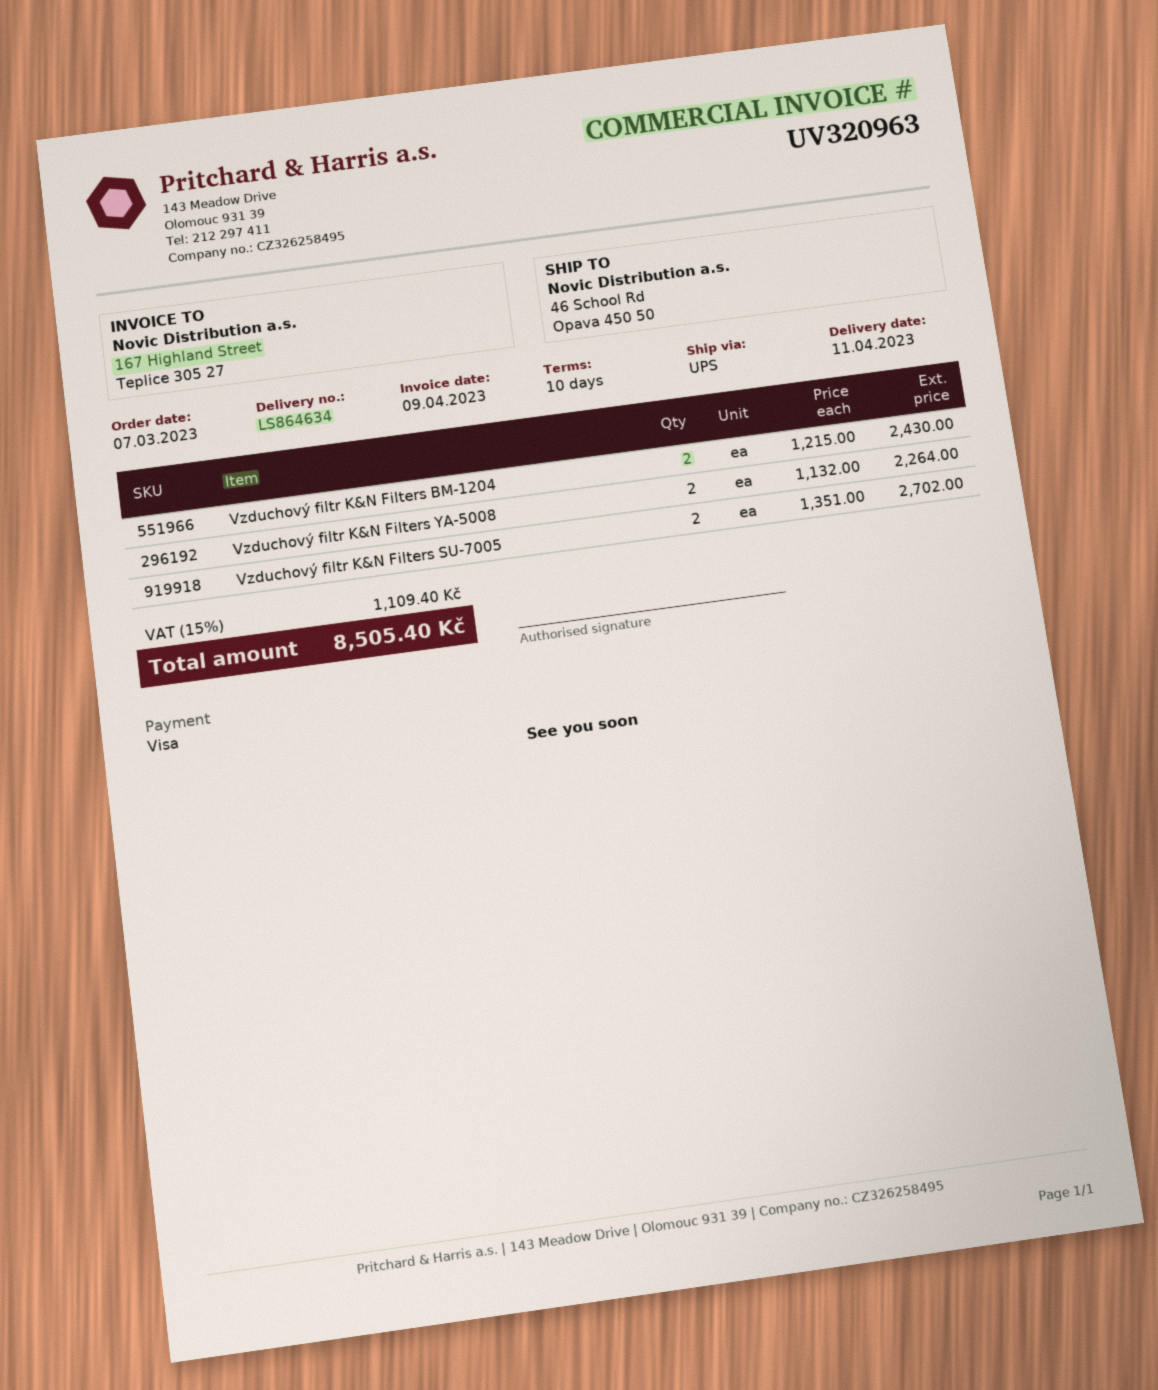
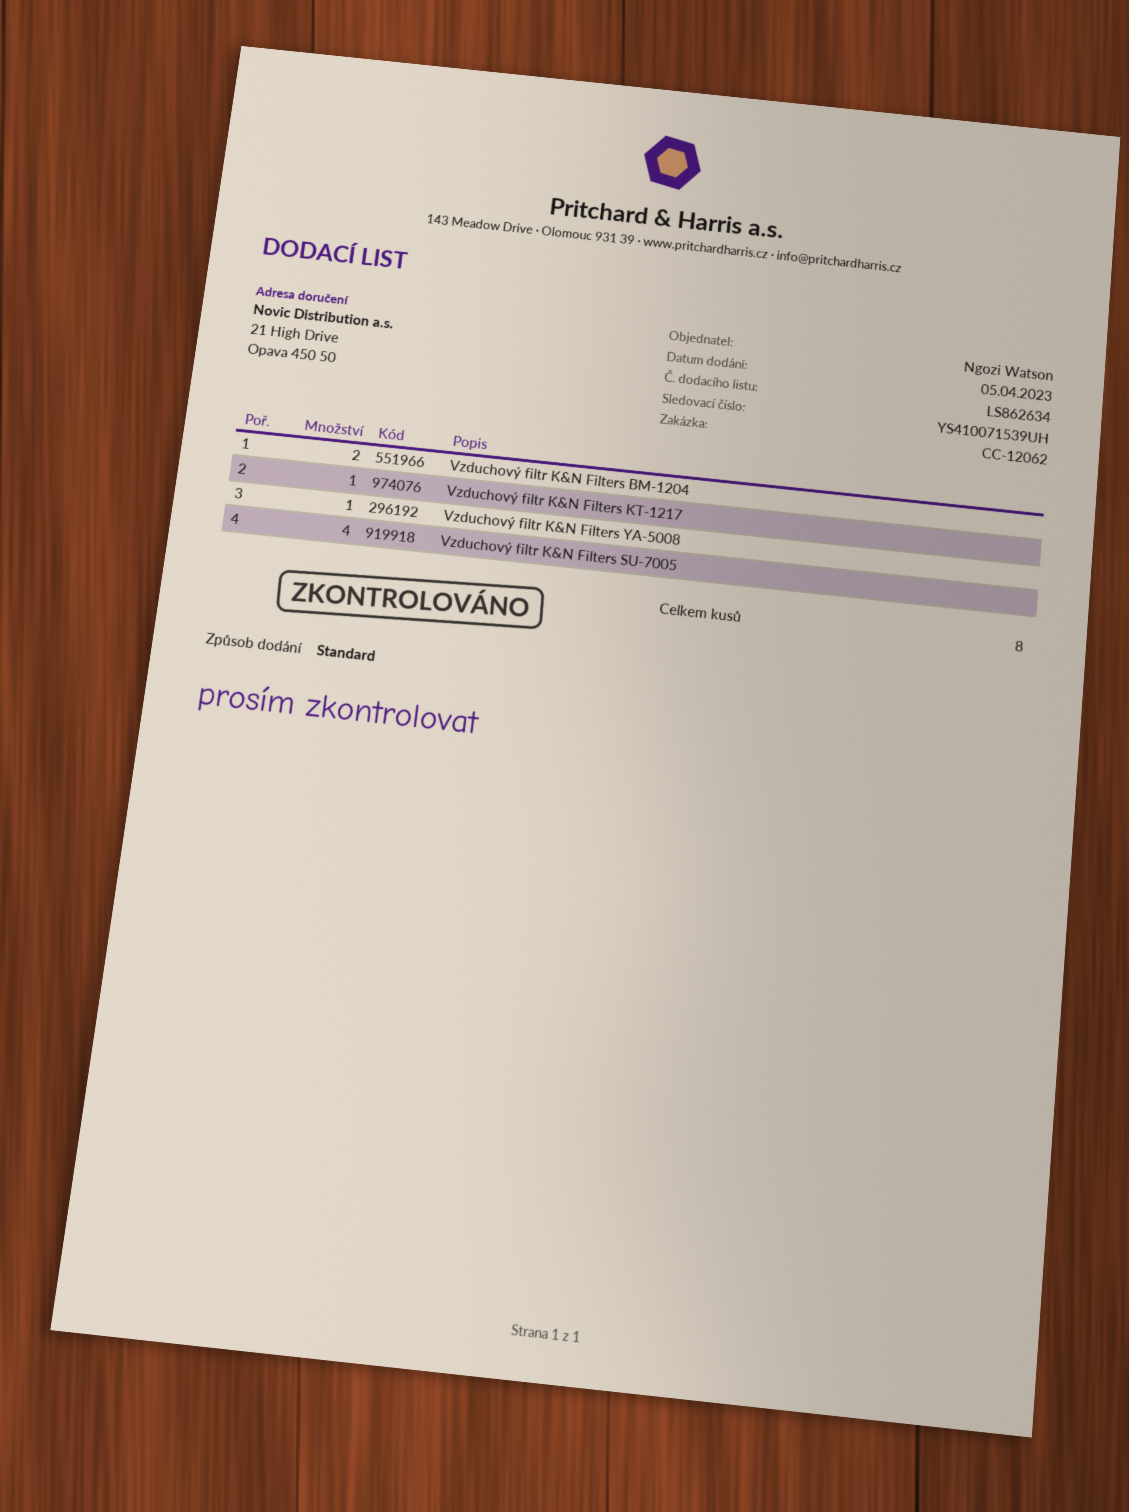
delivery note number: LS864634 -> LS862634
delivery date: 2023-04-11 -> 2023-04-05
shipping method: UPS -> standard
ship to: 46 School Rd, Opava 450 50 -> 21 High Drive, Opava 450 50
Vzduchový filtr K&N Filters YA-5008: 2 -> 1
Vzduchový filtr K&N Filters SU-7005: 2 -> 4
Vzduchový filtr K&N Filters KT-1217: none -> 1

